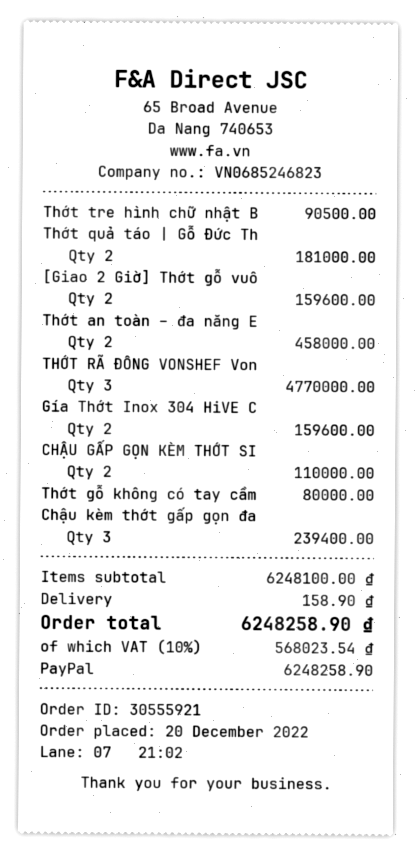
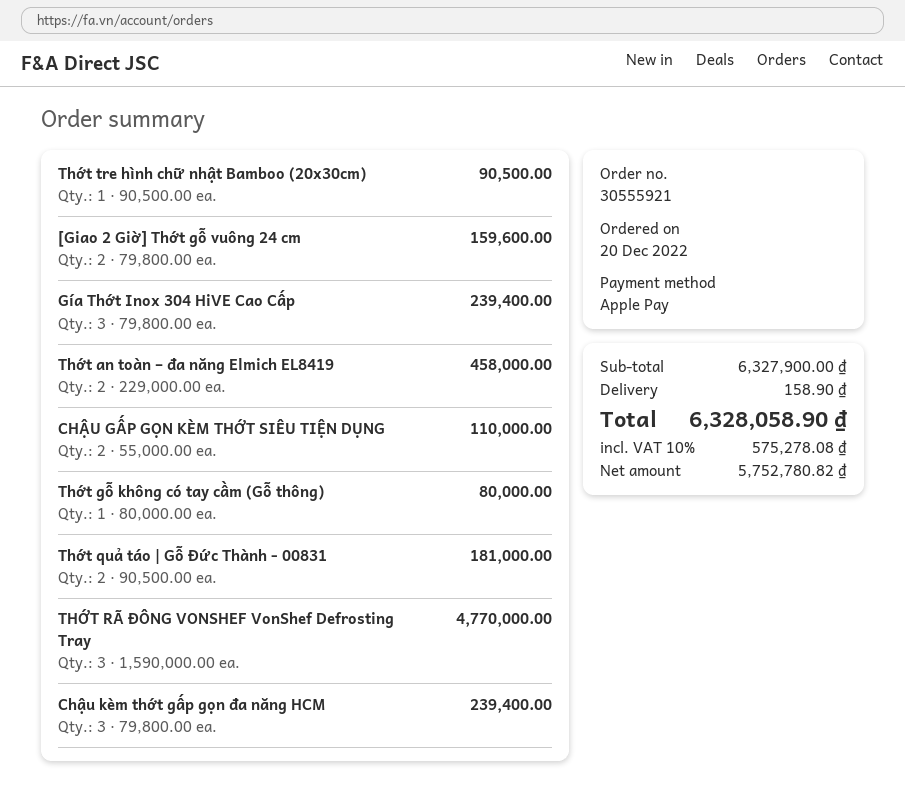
payment method: PayPal -> Apple Pay
Gía Thớt Inox 304 HiVE C: 2 for 159600.00 -> 3 for 239400.00
subtotal: 6248100.00 -> 6327900.00
tax: 10% = 568023.54 -> 10% = 575278.08
total: 6248258.90 -> 6328058.90

